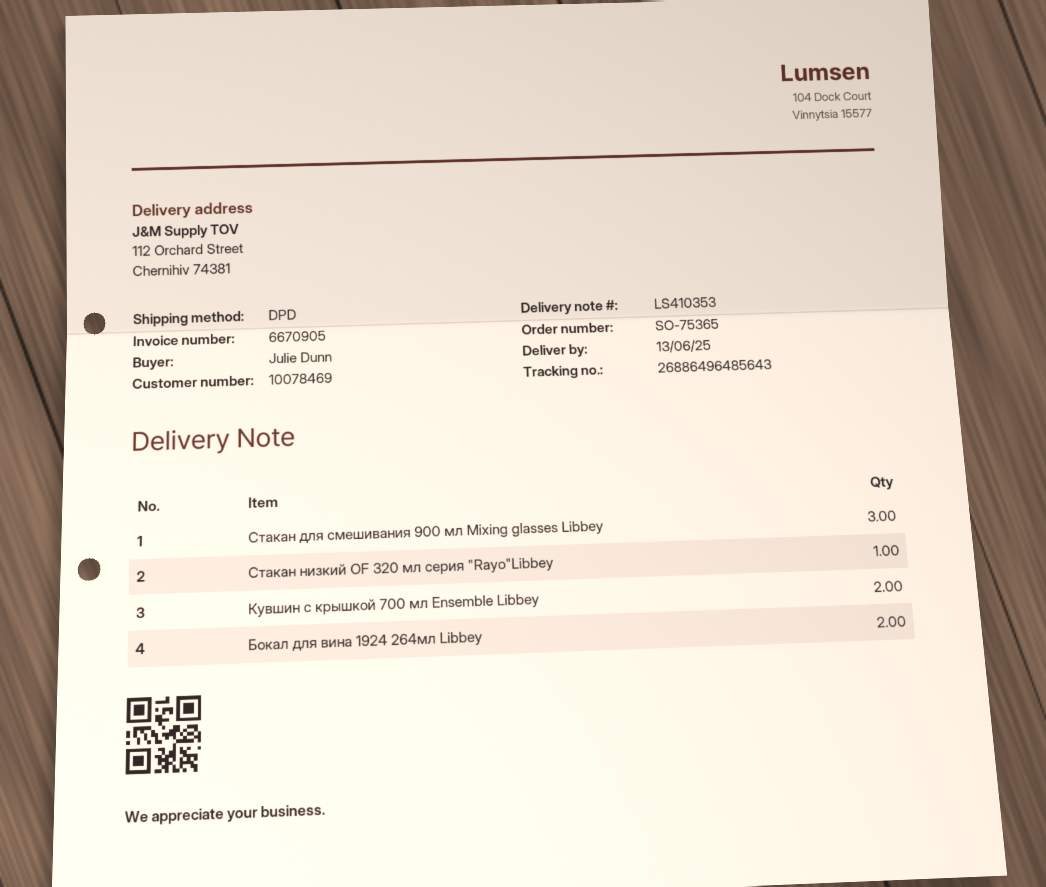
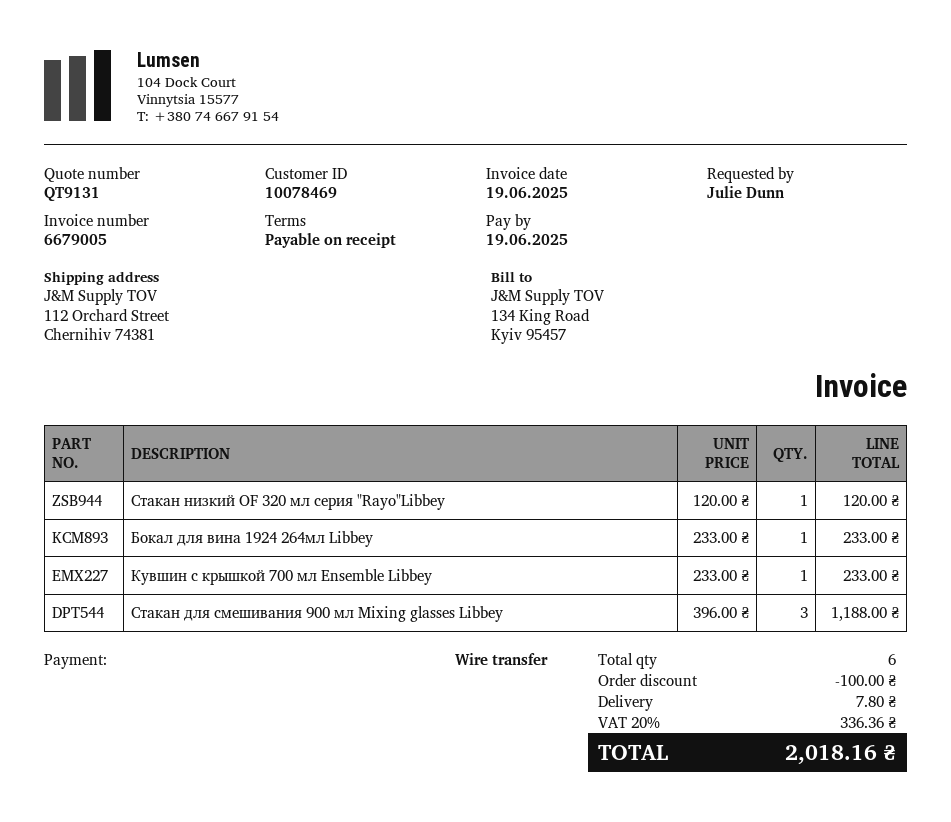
invoice number: 6670905 -> 6679005
Кувшин с крышкой 700 мл Ensemble Libbey: 2 -> 1
Бокал для вина 1924 264мл Libbey: 2 -> 1

